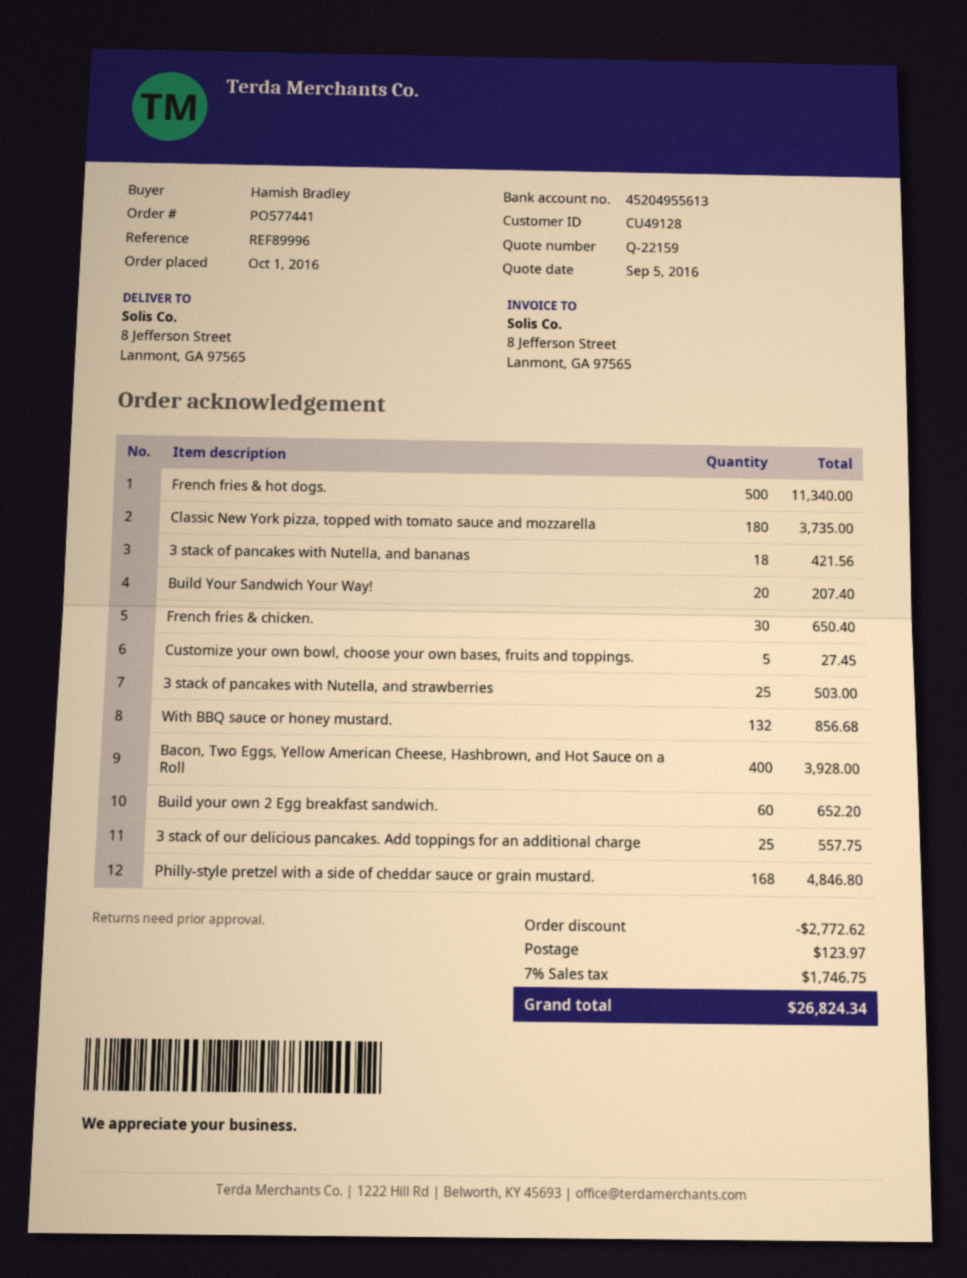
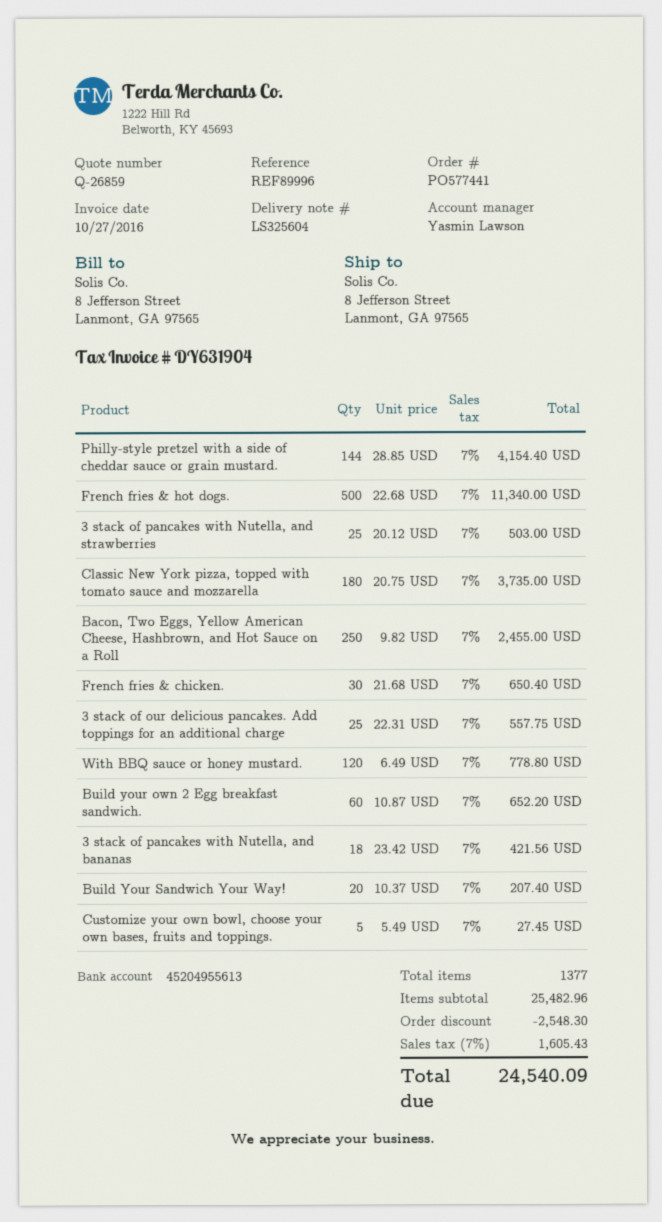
quote number: Q-22159 -> Q-26859
With BBQ sauce or honey mustard.: 132 for 856.68 -> 120 for 778.80
Bacon, Two Eggs, Yellow American Cheese, Hashbrown, and Hot Sauce on a Roll: 400 for 3928.00 -> 250 for 2455.00
Philly-style pretzel with a side of cheddar sauce or grain mustard.: 168 for 4846.80 -> 144 for 4154.40
discount: 2772.62 -> 2548.30
shipping: 123.97 -> none
tax: 7% = 1746.75 -> 7% = 1605.43
total: 26824.34 -> 24540.09

